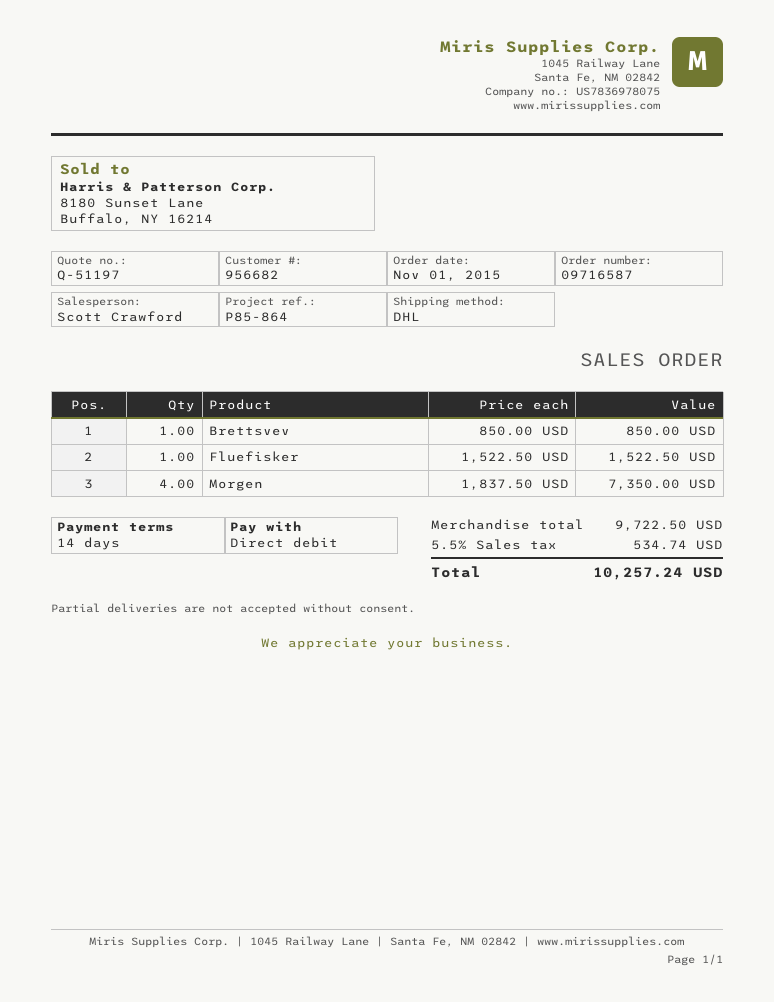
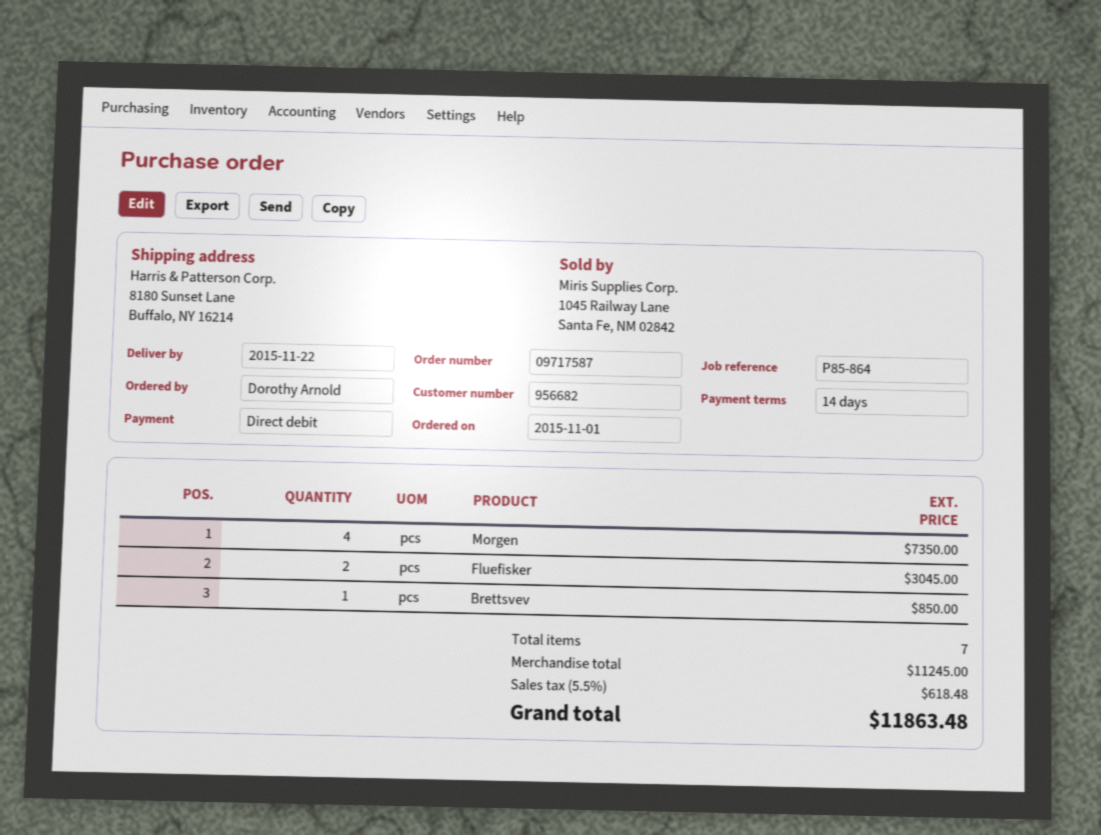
order number: 09716587 -> 09717587
Fluefisker: 1 for 1522.50 -> 2 for 3045.00
subtotal: 9722.50 -> 11245.00
tax: 5.5% = 534.74 -> 5.5% = 618.48
total: 10257.24 -> 11863.48

